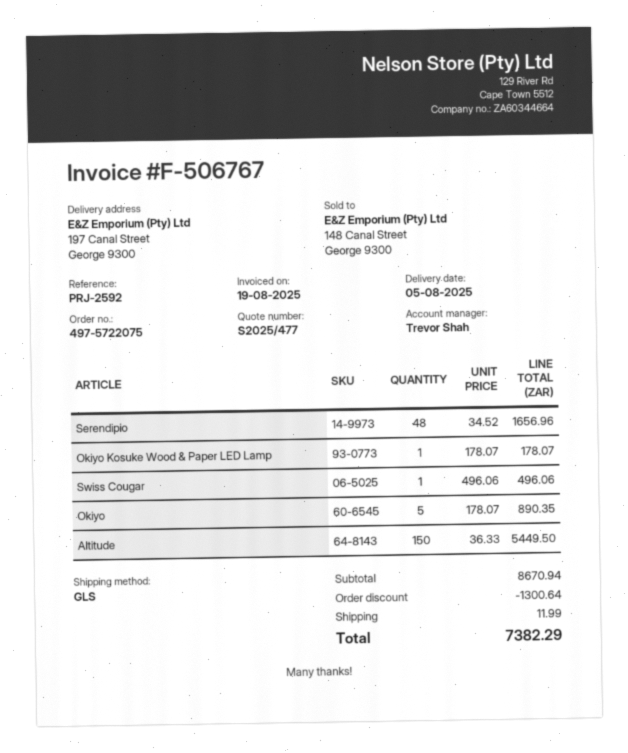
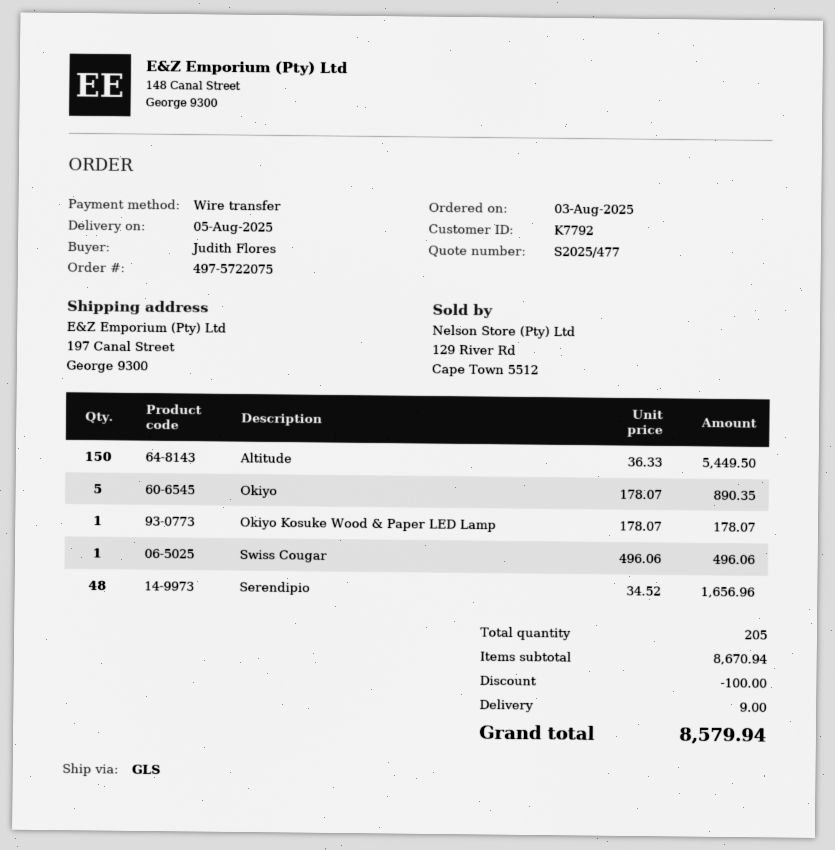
discount: 1300.64 -> 100.00
shipping: 11.99 -> 9.00
total: 7382.29 -> 8579.94

